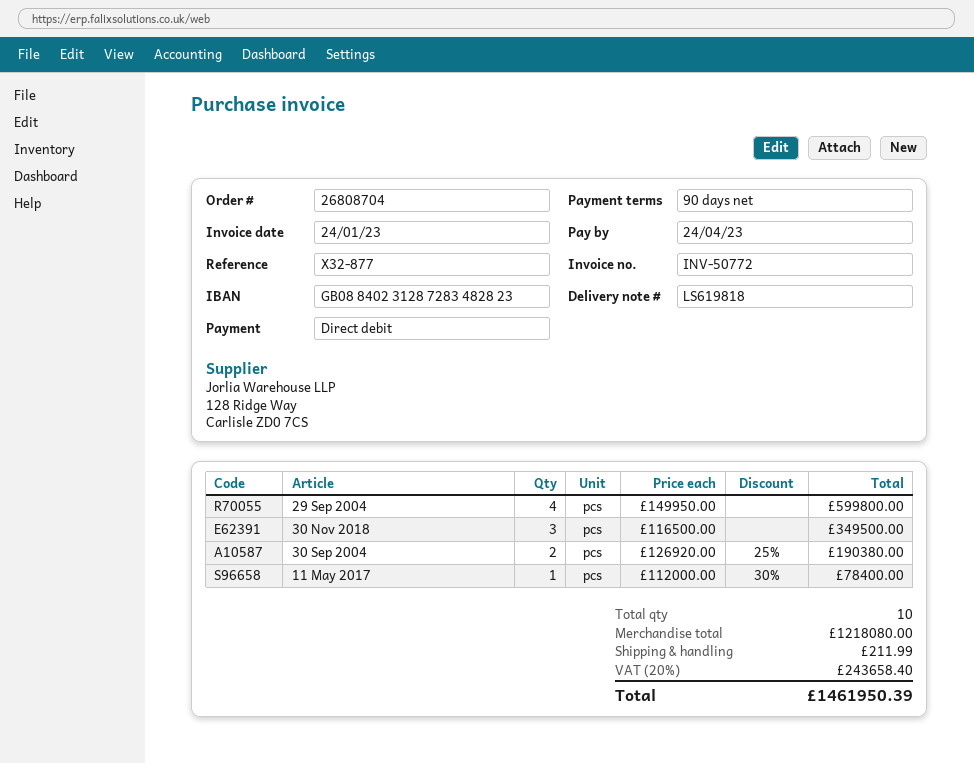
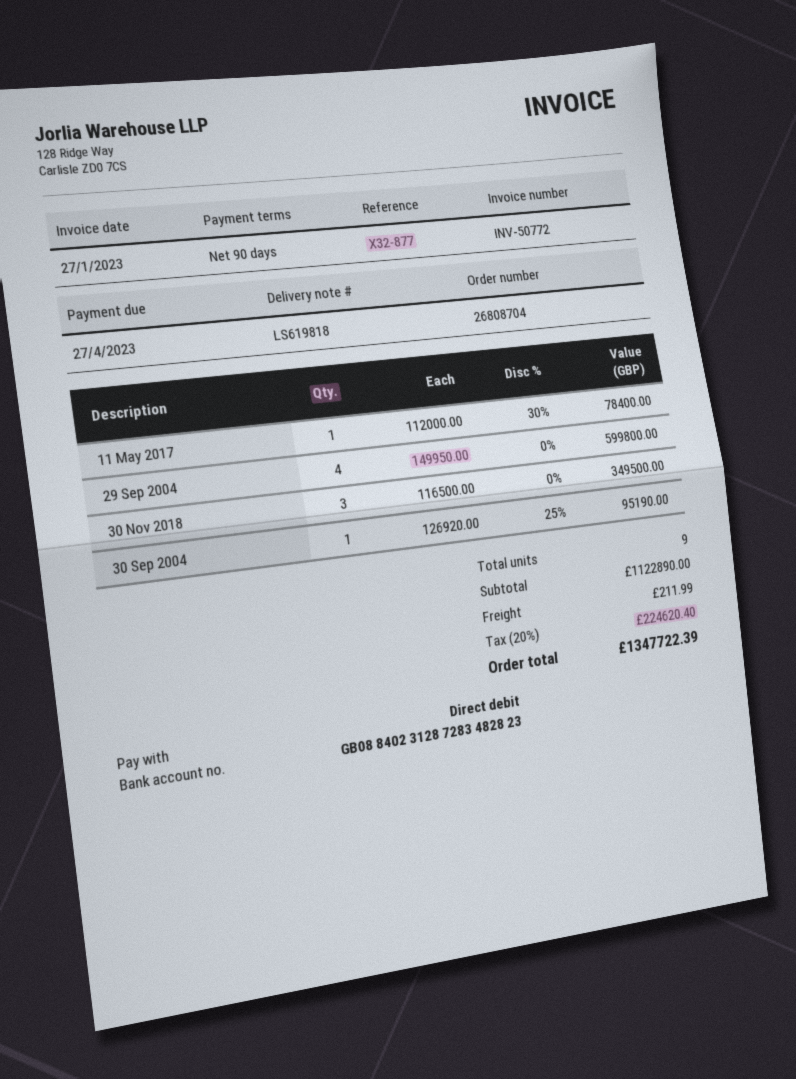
invoice date: 2023-01-24 -> 2023-01-27
due date: 2023-04-24 -> 2023-04-27
30 Sep 2004: 2 x 126920.00 - 25% = 190380.00 -> 1 x 126920.00 - 25% = 95190.00
total quantity: 10 -> 9
subtotal: 1218080.00 -> 1122890.00
tax: 20% = 243658.40 -> 20% = 224620.40
total: 1461950.39 -> 1347722.39

